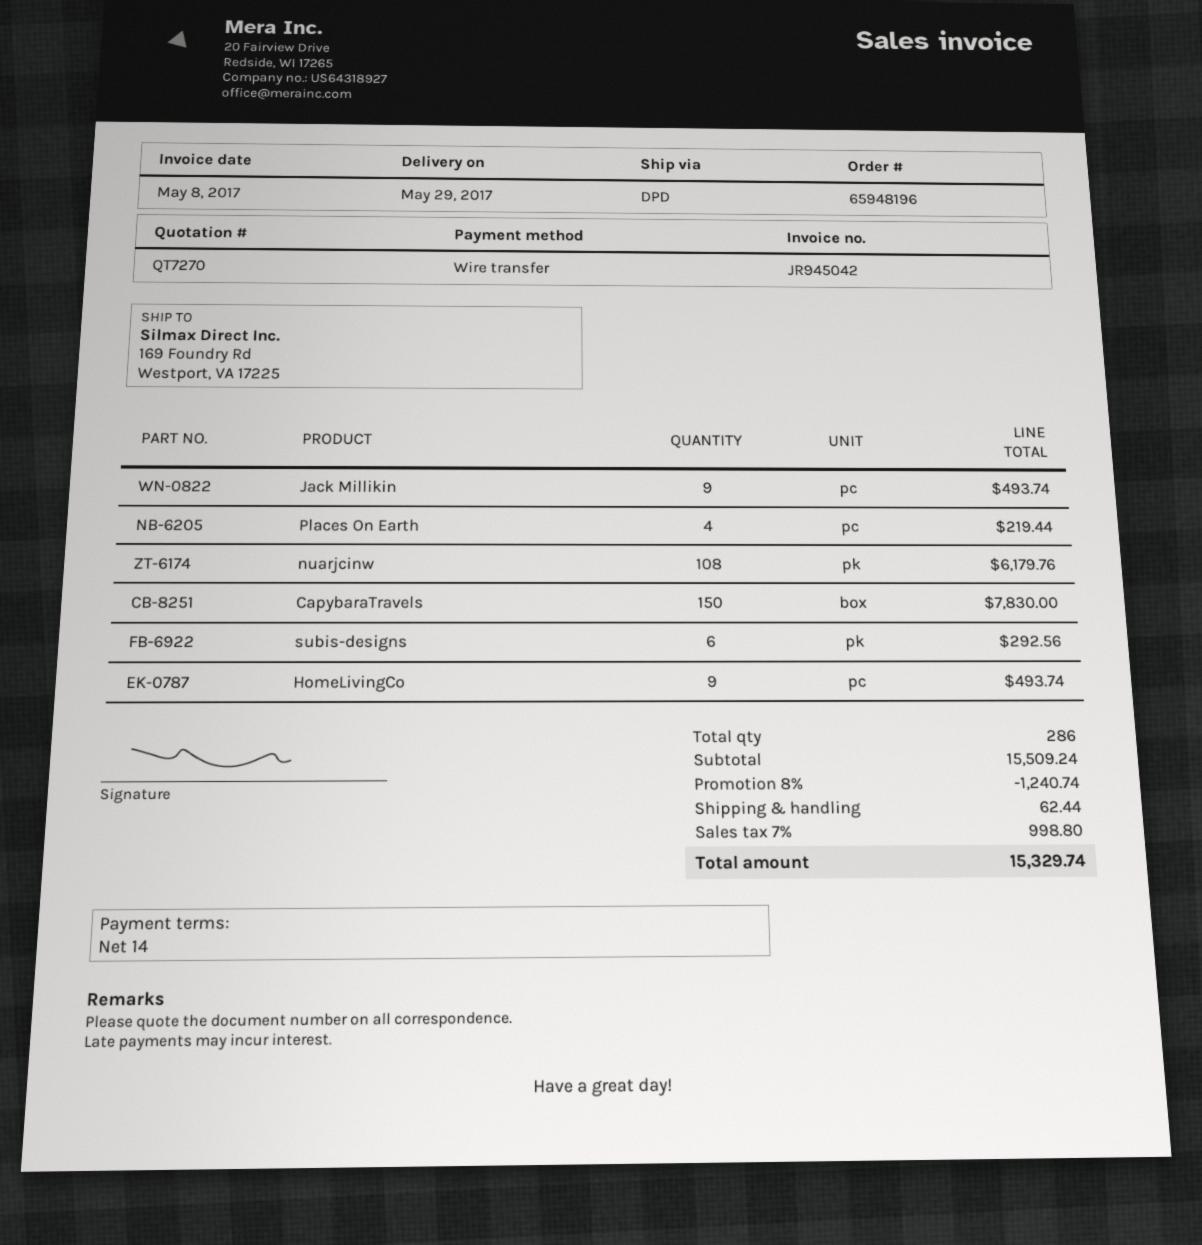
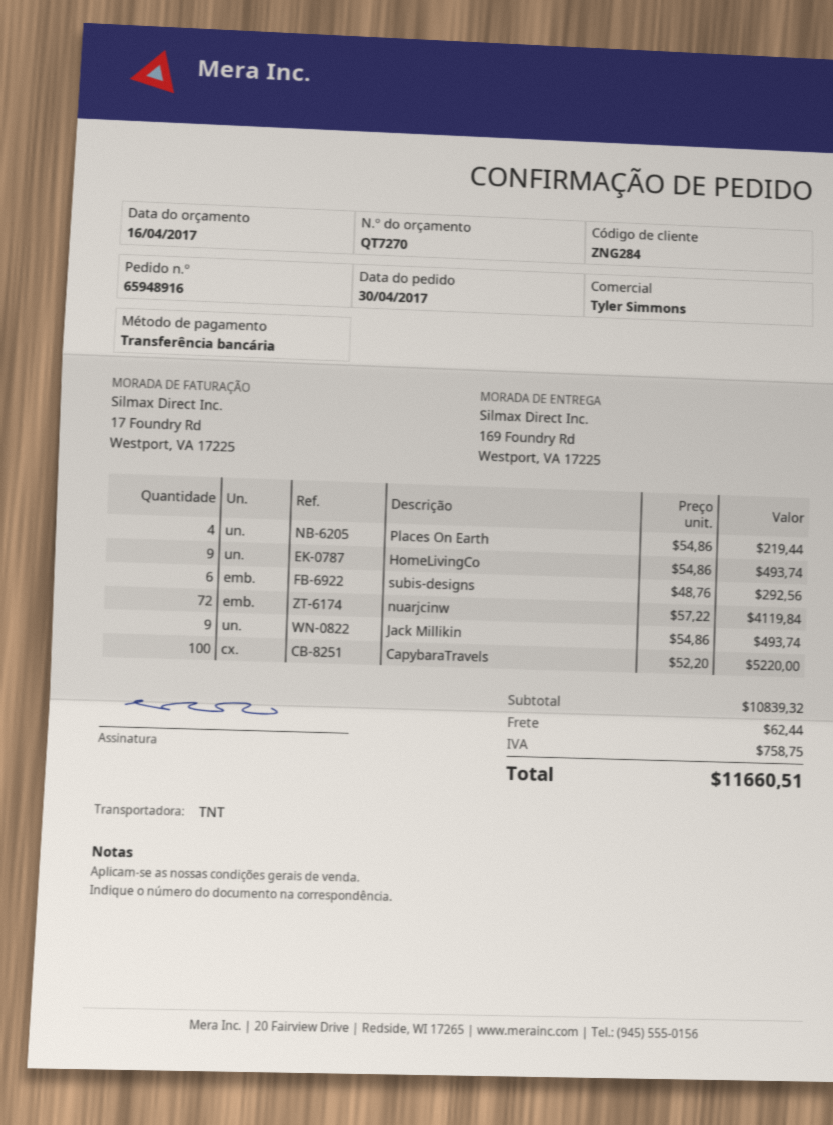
order number: 65948196 -> 65948916
shipping method: DPD -> TNT
nuarjcinw: 108 for 6179.76 -> 72 for 4119.84
CapybaraTravels: 150 for 7830.00 -> 100 for 5220.00
subtotal: 15509.24 -> 10839.32
discount: 8% = 1240.74 -> none
tax: 998.80 -> 758.75
total: 15329.74 -> 11660.51

